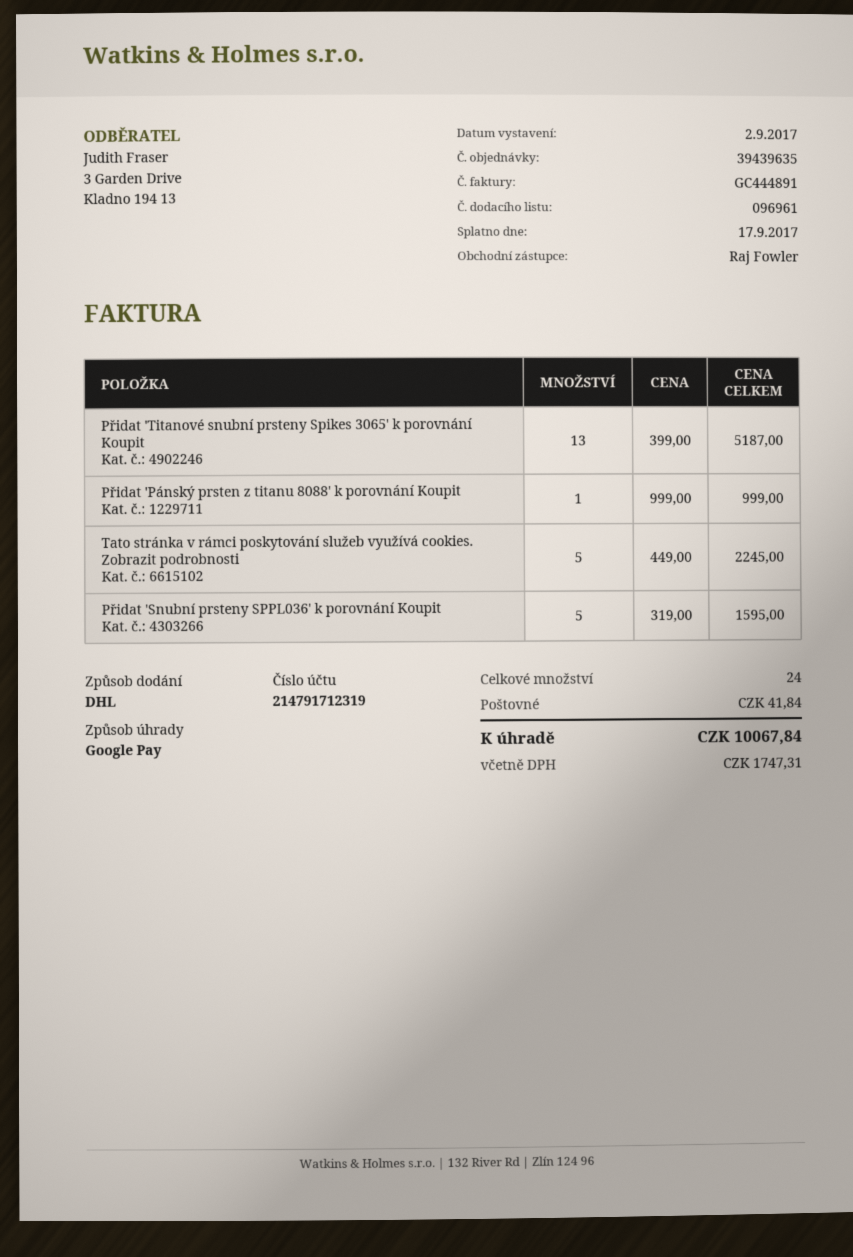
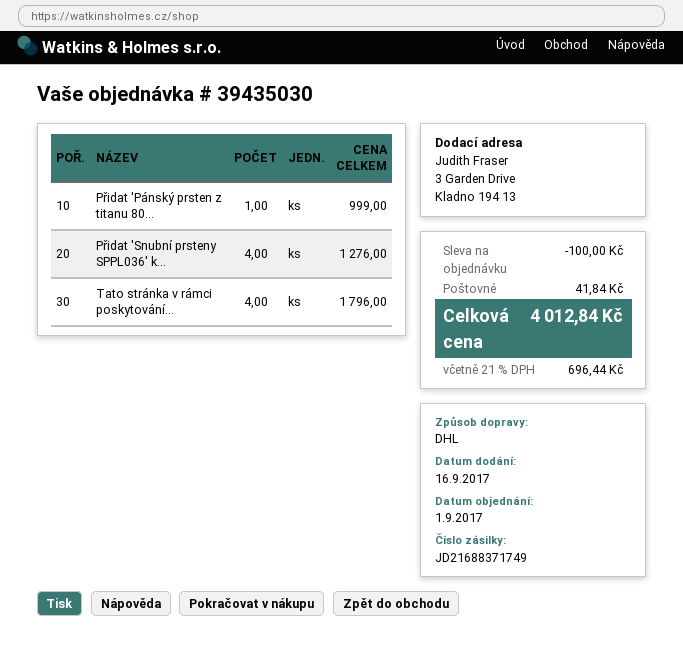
order number: 39439635 -> 39435030
Přidat 'Titanové snubní prsteny Spikes 3065' k porovnání Koupit: 13 for 5187.00 -> none
Tato stránka v rámci poskytování služeb využívá cookies. Zobrazit podrobnosti: 5 for 2245.00 -> 4 for 1796.00
Přidat 'Snubní prsteny SPPL036' k porovnání Koupit: 5 for 1595.00 -> 4 for 1276.00
discount: none -> 100.00
tax: 1747.31 -> 696.44
total: 10067.84 -> 4012.84

